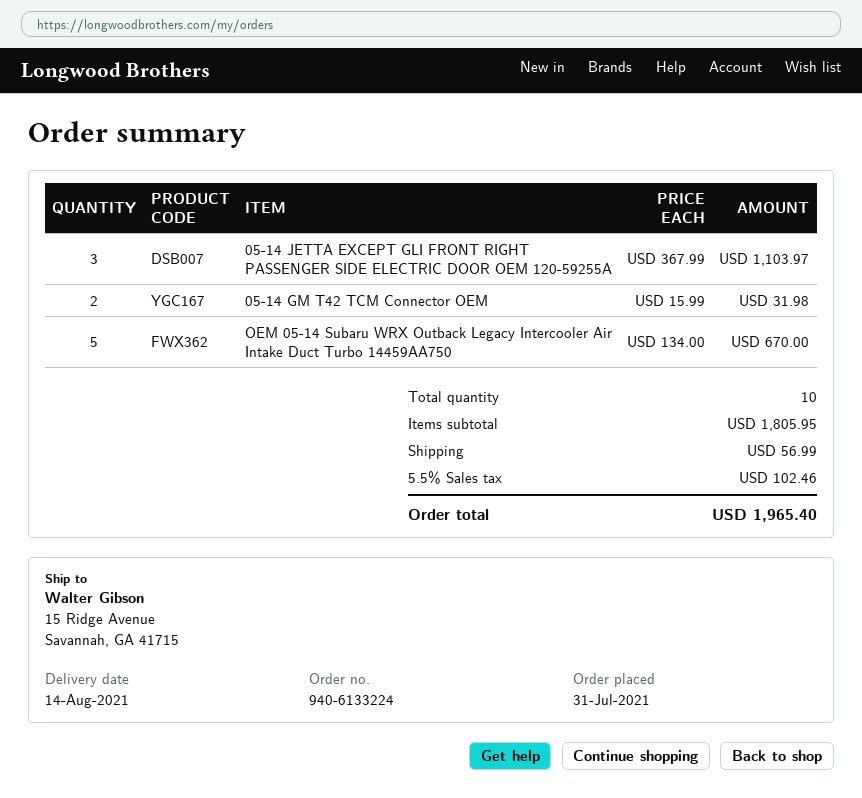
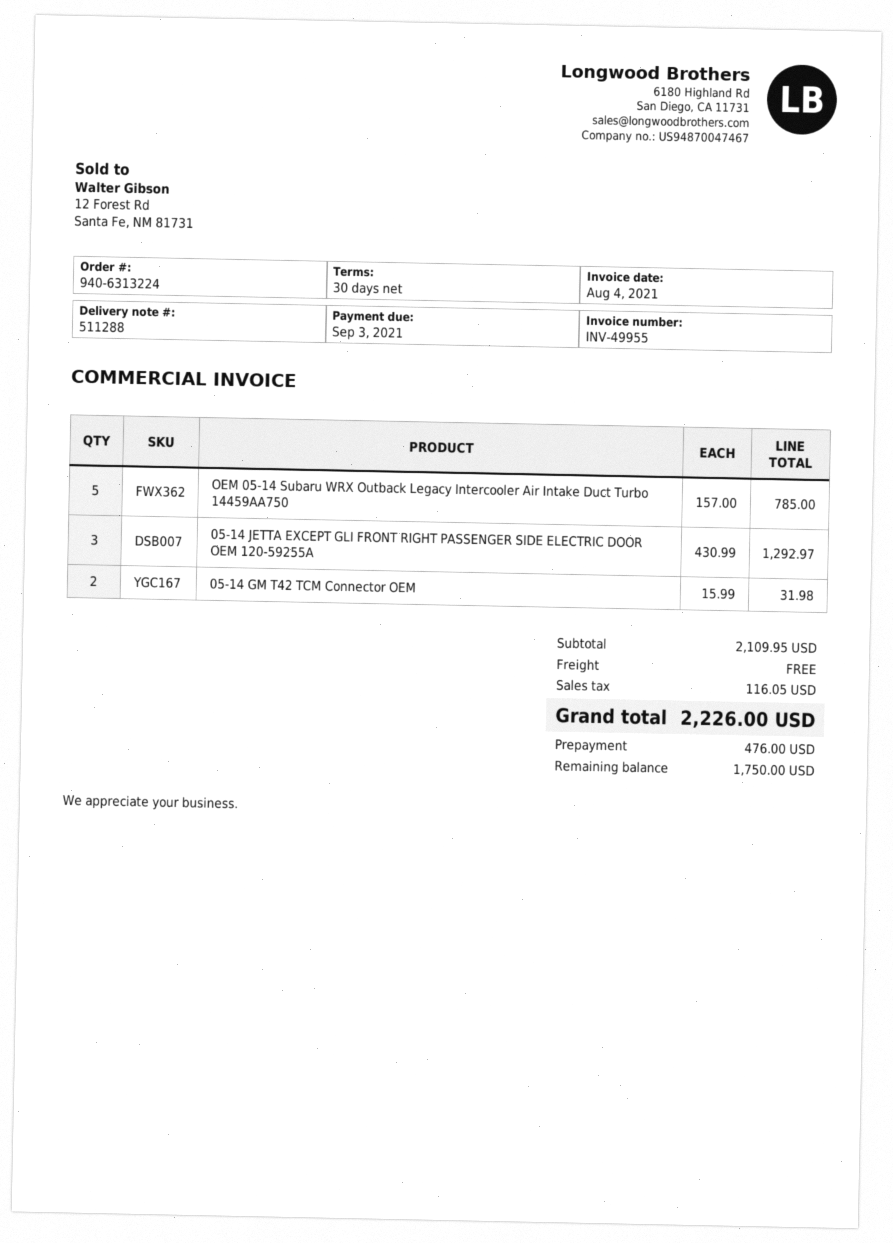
order number: 940-6133224 -> 940-6313224
05-14 JETTA EXCEPT GLI FRONT RIGHT PASSENGER SIDE ELECTRIC DOOR OEM 120-59255A: 3 x 367.99 = 1103.97 -> 3 x 430.99 = 1292.97
OEM 05-14 Subaru WRX Outback Legacy Intercooler Air Intake Duct Turbo 14459AA750: 5 x 134.00 = 670.00 -> 5 x 157.00 = 785.00
subtotal: 1805.95 -> 2109.95
shipping: 56.99 -> 0.00
tax: 102.46 -> 116.05
total: 1965.40 -> 2226.00

